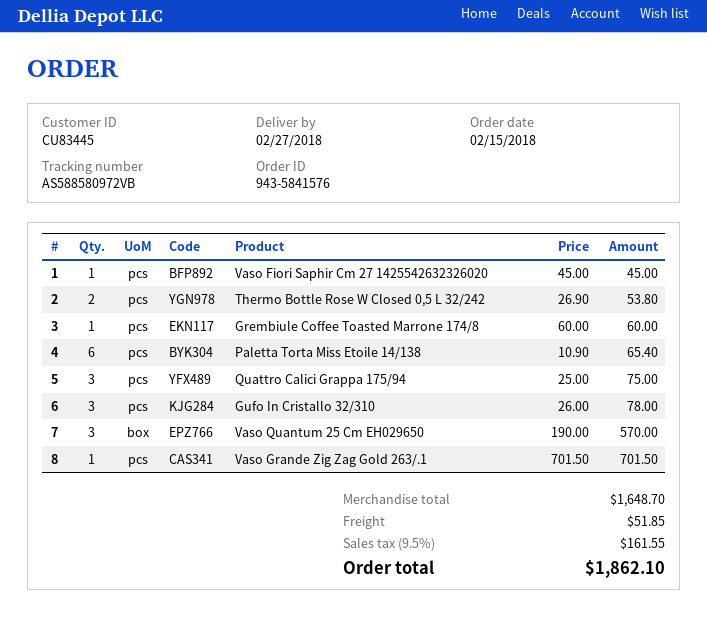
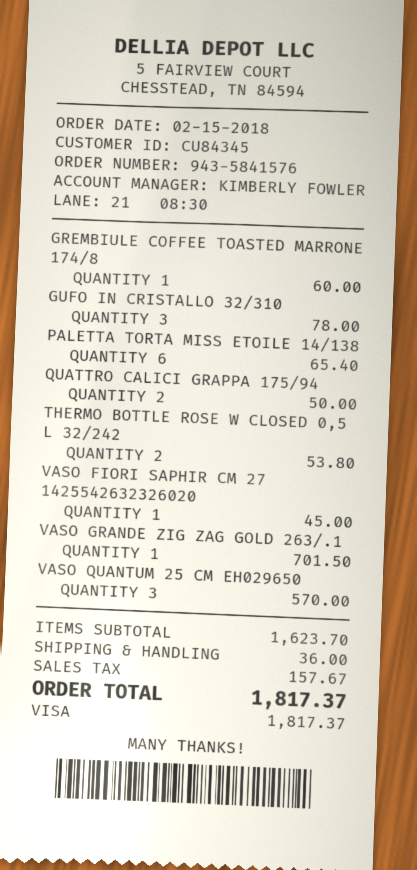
customer number: CU83445 -> CU84345
Quattro Calici Grappa 175/94: 3 for 75.00 -> 2 for 50.00
subtotal: 1648.70 -> 1623.70
shipping: 51.85 -> 36.00
tax: 161.55 -> 157.67
total: 1862.10 -> 1817.37

